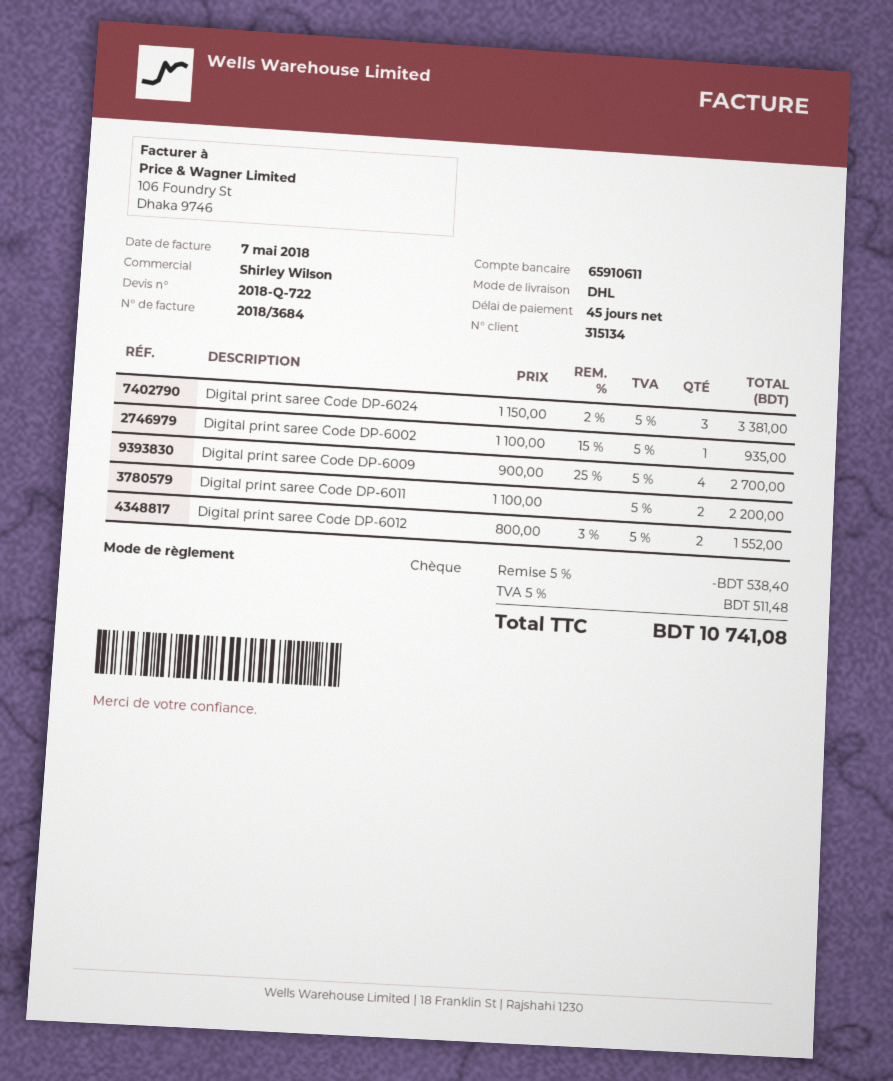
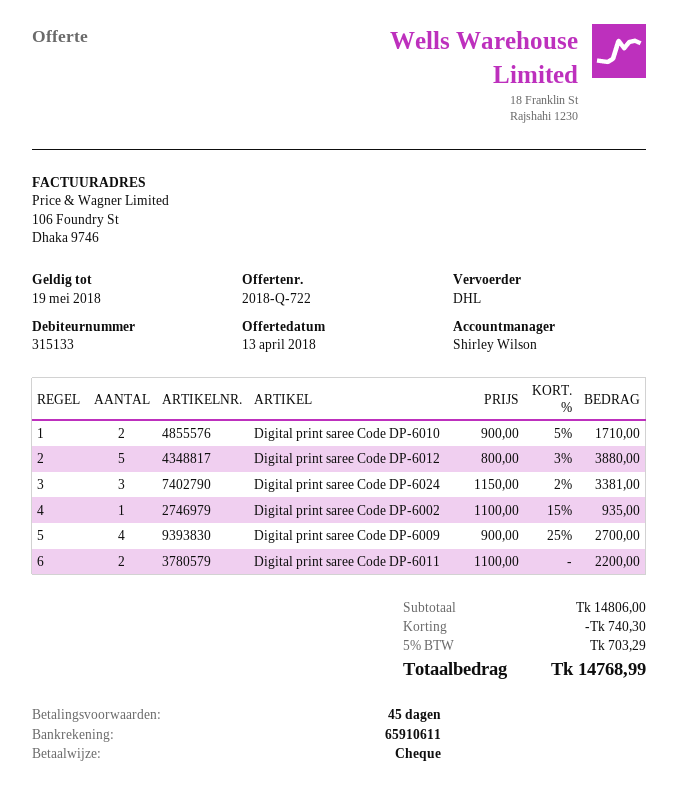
customer number: 315134 -> 315133
Digital print saree Code DP-6012: 2 x 800.00 - 3% = 1552.00 -> 5 x 800.00 - 3% = 3880.00
Digital print saree Code DP-6010: none -> 2 x 900.00 - 5% = 1710.00
discount: 538.40 -> 740.30
tax: 5% = 511.48 -> 5% = 703.29
total: 10741.08 -> 14768.99

